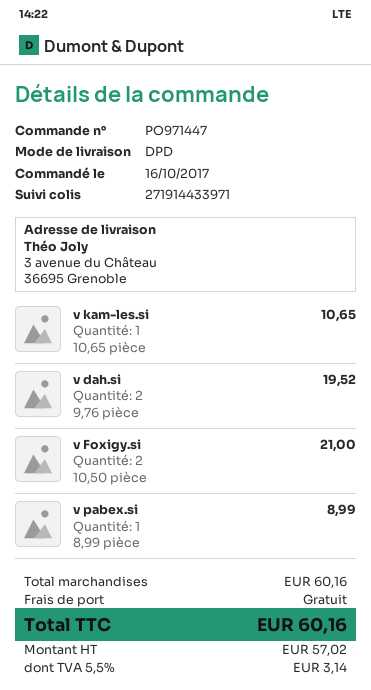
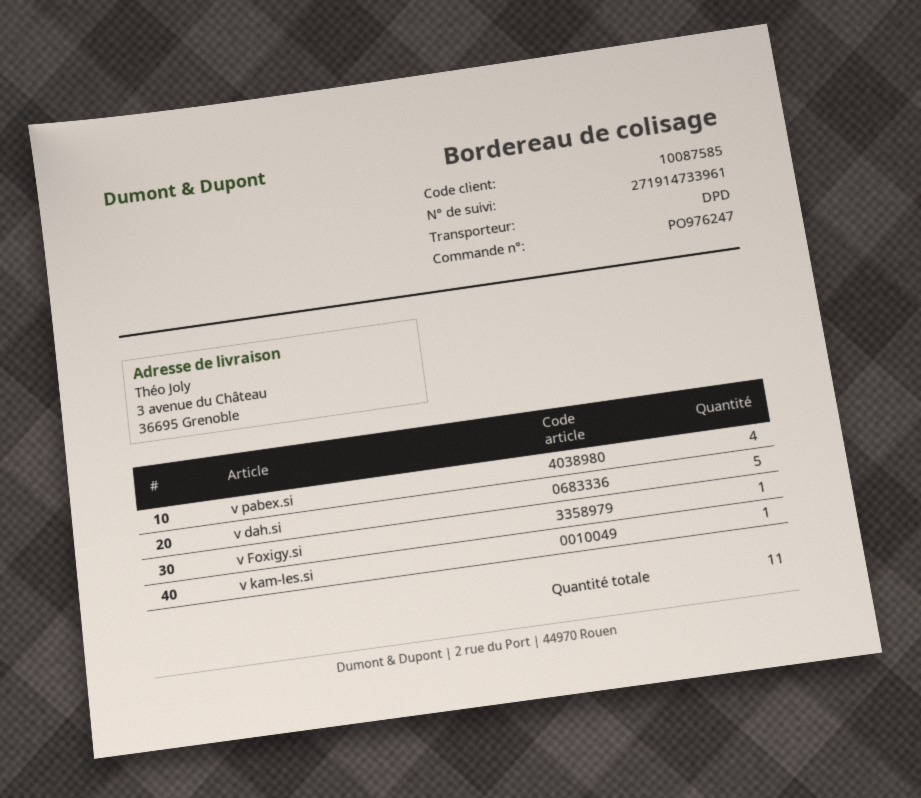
order number: PO971447 -> PO976247
tracking number: 271914433971 -> 271914733961
v dah.si: 2 -> 5
v Foxigy.si: 2 -> 1
v pabex.si: 1 -> 4

